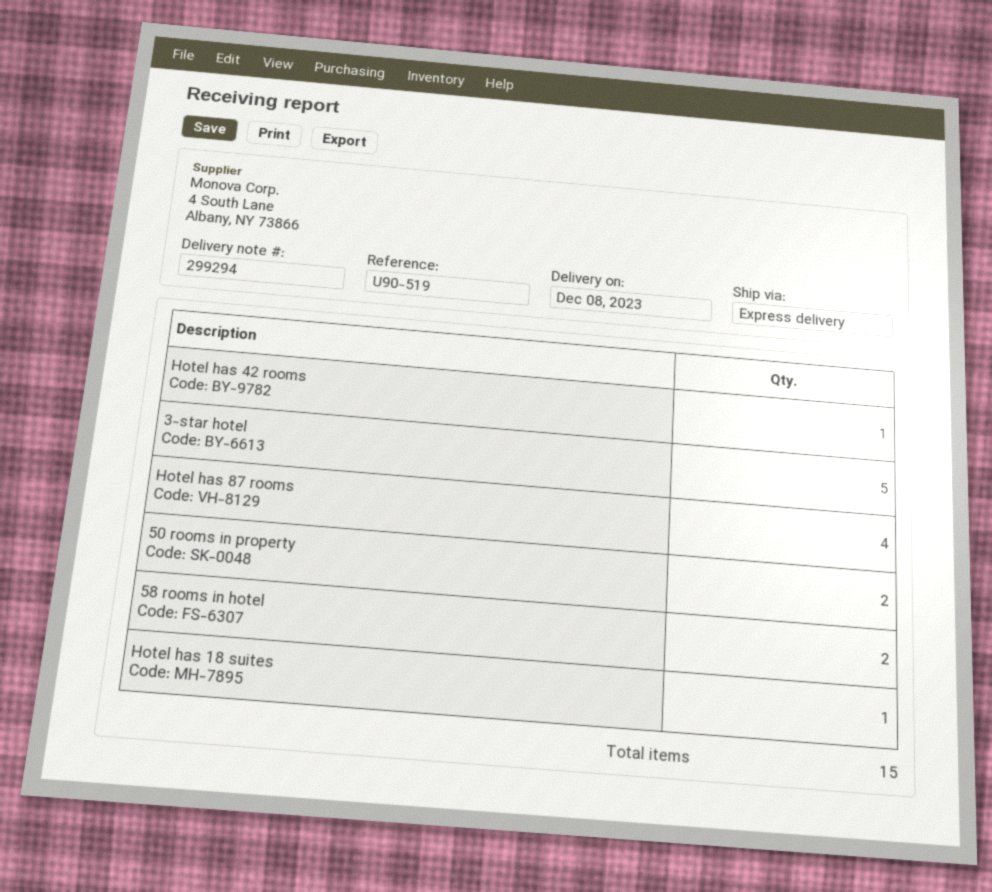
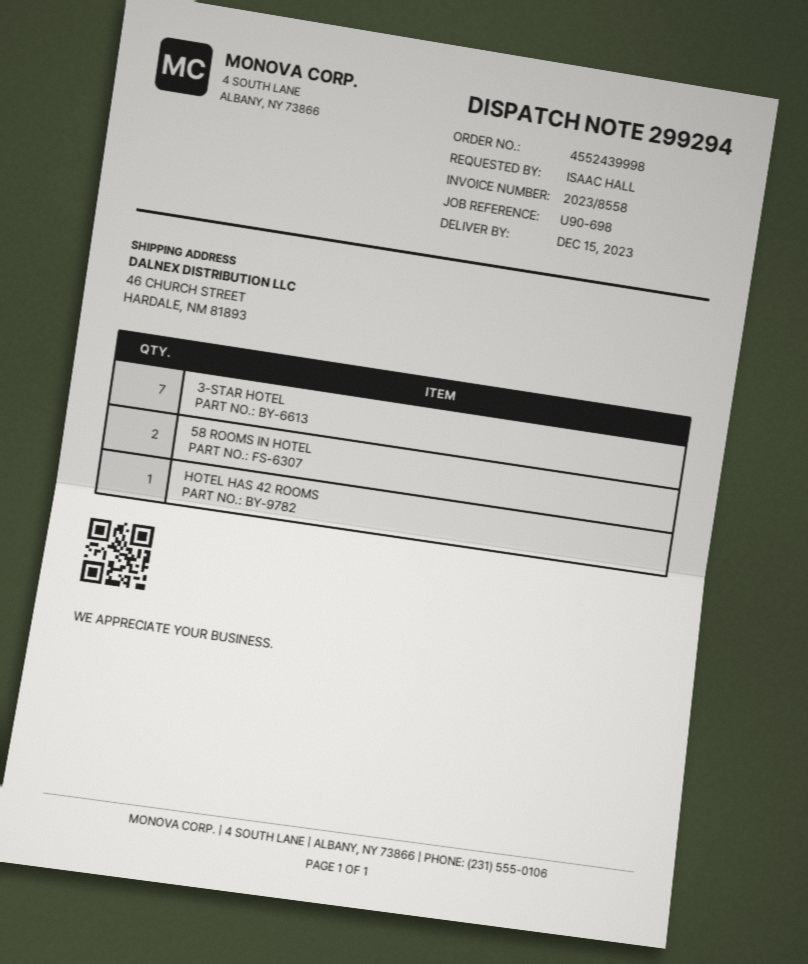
delivery date: 2023-12-08 -> 2023-12-15
reference: U90-519 -> U90-698
3-star hotel: 5 -> 7
Hotel has 87 rooms: 4 -> none
50 rooms in property: 2 -> none
Hotel has 18 suites: 1 -> none

